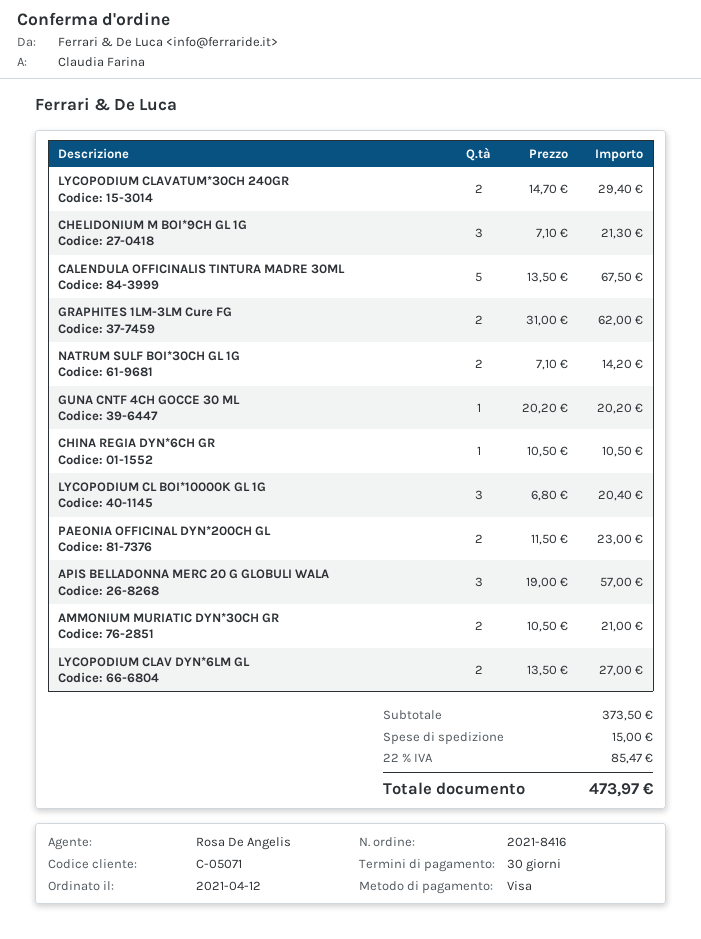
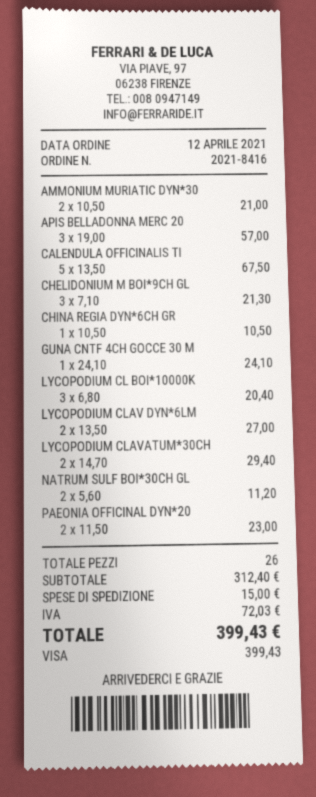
GRAPHITES 1LM-3LM Cure FG: 2 x 31.00 = 62.00 -> none
NATRUM SULF BOI*30CH GL 1G: 2 x 7.10 = 14.20 -> 2 x 5.60 = 11.20
GUNA CNTF 4CH GOCCE 30 ML: 1 x 20.20 = 20.20 -> 1 x 24.10 = 24.10
subtotal: 373.50 -> 312.40
tax: 85.47 -> 72.03
total: 473.97 -> 399.43

